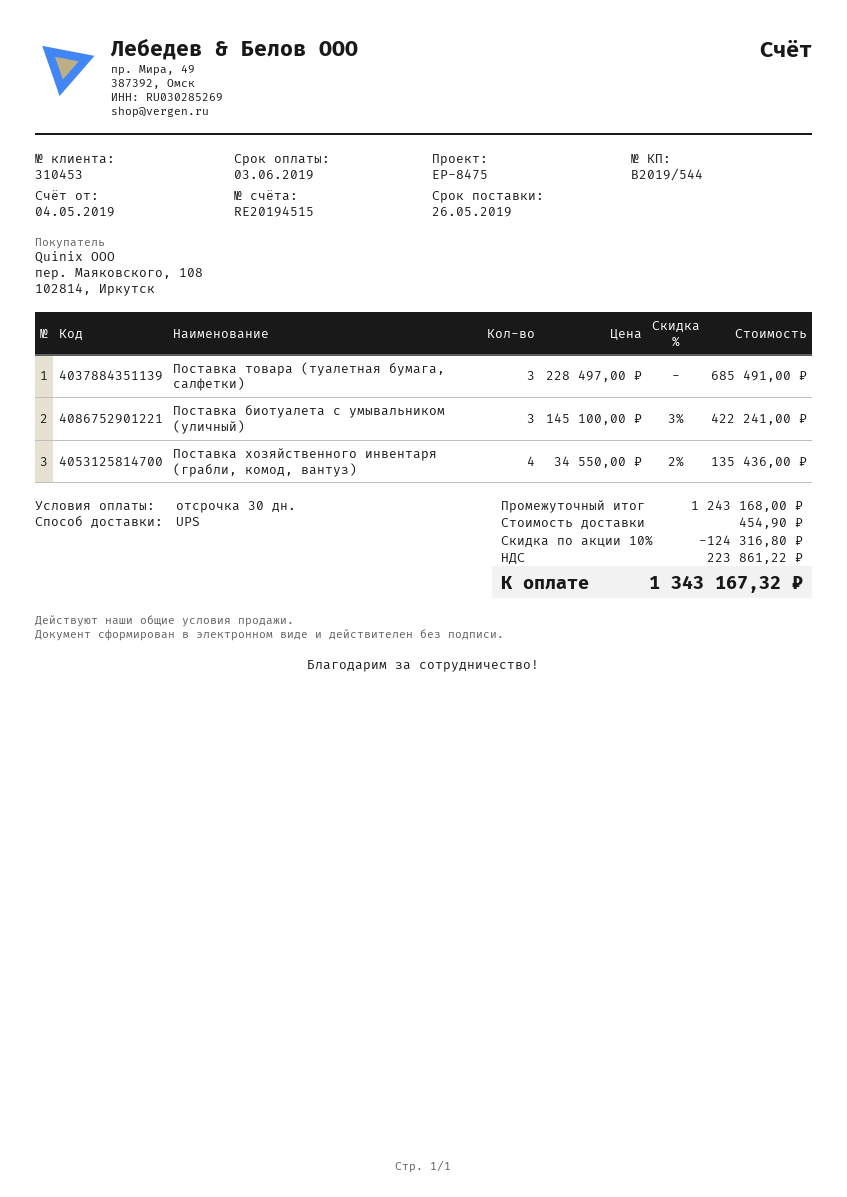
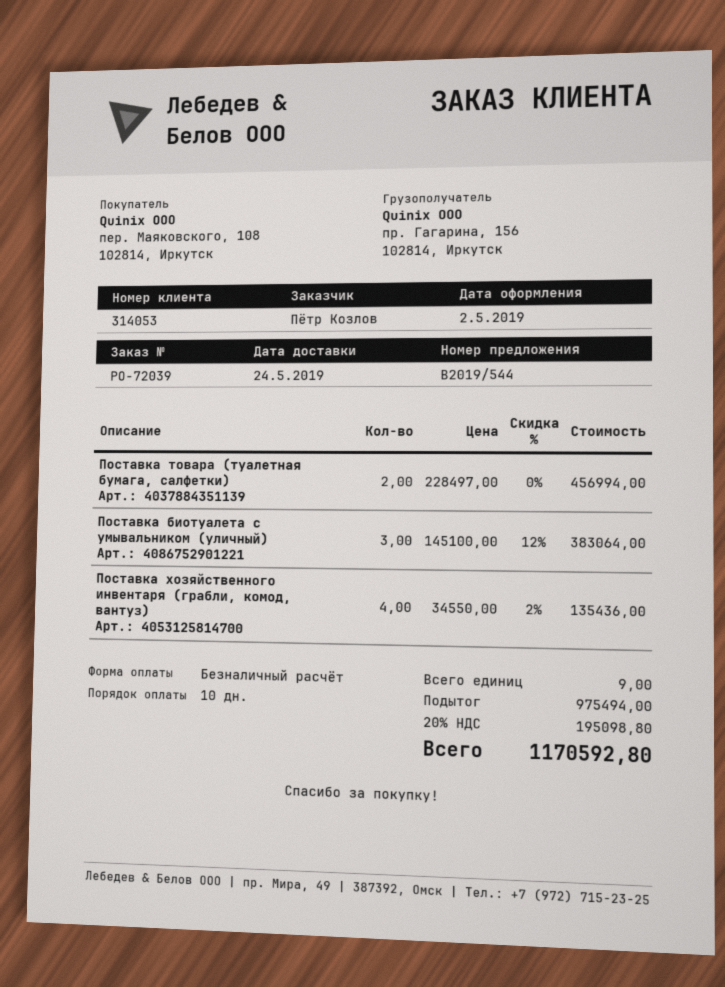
delivery date: 2019-05-26 -> 2019-05-24
payment terms: 30 days -> 10 days
customer number: 310453 -> 314053
Поставка товара (туалетная бумага, салфетки): 3 x 228497.00 = 685491.00 -> 2 x 228497.00 = 456994.00
Поставка биотуалета с умывальником (уличный): 3 x 145100.00 - 3% = 422241.00 -> 3 x 145100.00 - 12% = 383064.00
subtotal: 1243168.00 -> 975494.00
discount: 10% = 124316.80 -> none
shipping: 454.90 -> none
tax: 223861.22 -> 195098.80
total: 1343167.32 -> 1170592.80

